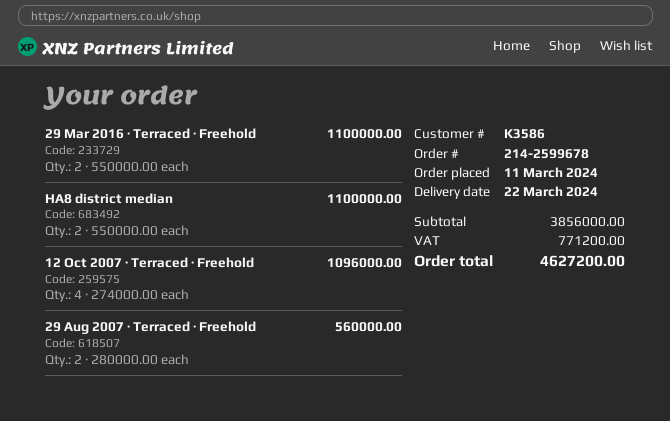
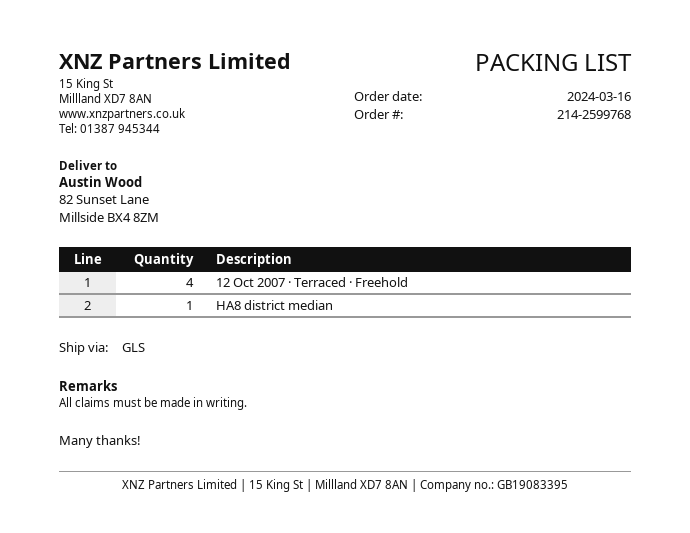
order number: 214-2599678 -> 214-2599768
order date: 2024-03-11 -> 2024-03-16
29 Mar 2016 · Terraced · Freehold: 2 -> none
HA8 district median: 2 -> 1
29 Aug 2007 · Terraced · Freehold: 2 -> none

